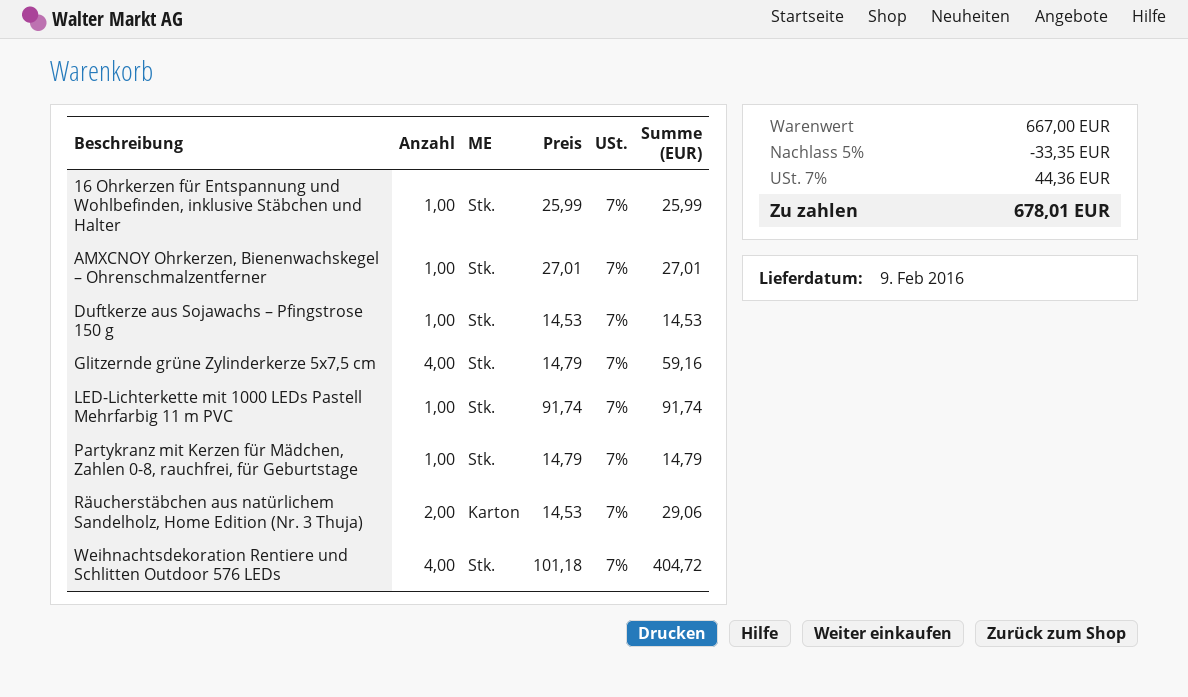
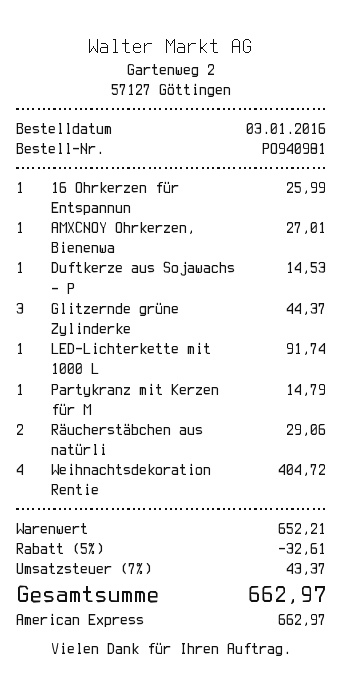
Glitzernde grüne Zylinderkerze 5x7,5 cm: 4 for 59.16 -> 3 for 44.37
subtotal: 667.00 -> 652.21
discount: 5% = 33.35 -> 5% = 32.61
tax: 7% = 44.36 -> 7% = 43.37
total: 678.01 -> 662.97

